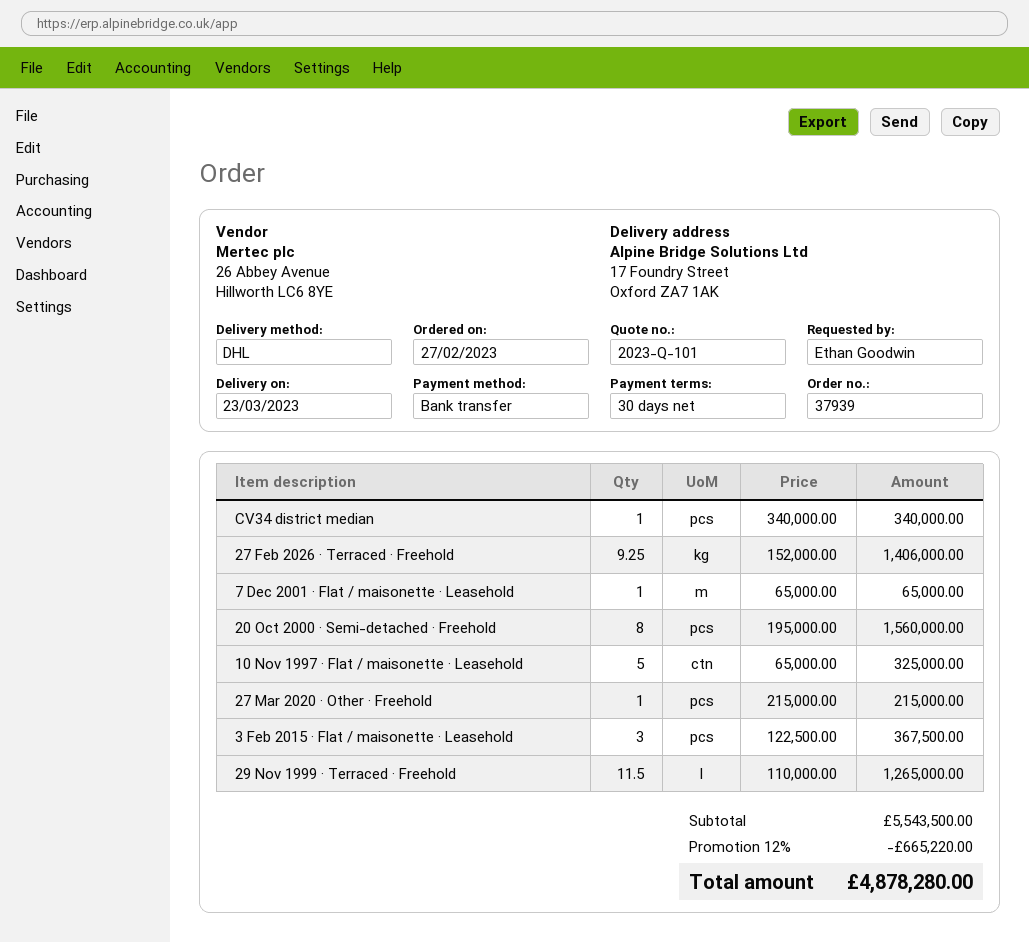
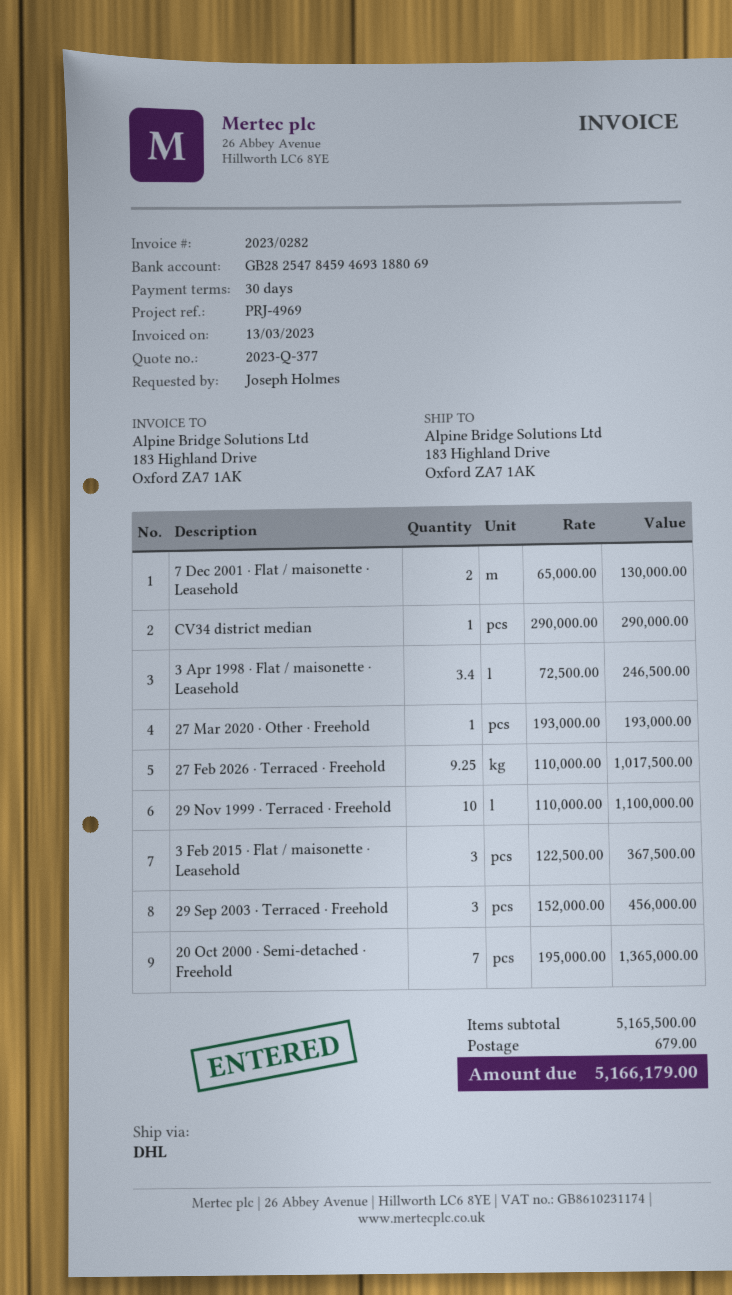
quote number: 2023-Q-101 -> 2023-Q-377
ordered by: Ethan Goodwin -> Joseph Holmes
ship to: 17 Foundry Street, Oxford ZA7 1AK -> 183 Highland Drive, Oxford ZA7 1AK
CV34 district median: 1 x 340000.00 = 340000.00 -> 1 x 290000.00 = 290000.00
27 Feb 2026 · Terraced · Freehold: 9.25 x 152000.00 = 1406000.00 -> 9.25 x 110000.00 = 1017500.00
7 Dec 2001 · Flat / maisonette · Leasehold: 1 x 65000.00 = 65000.00 -> 2 x 65000.00 = 130000.00
20 Oct 2000 · Semi-detached · Freehold: 8 x 195000.00 = 1560000.00 -> 7 x 195000.00 = 1365000.00
10 Nov 1997 · Flat / maisonette · Leasehold: 5 x 65000.00 = 325000.00 -> none
27 Mar 2020 · Other · Freehold: 1 x 215000.00 = 215000.00 -> 1 x 193000.00 = 193000.00
29 Nov 1999 · Terraced · Freehold: 11.5 x 110000.00 = 1265000.00 -> 10 x 110000.00 = 1100000.00
3 Apr 1998 · Flat / maisonette · Leasehold: none -> 3.4 x 72500.00 = 246500.00
29 Sep 2003 · Terraced · Freehold: none -> 3 x 152000.00 = 456000.00
subtotal: 5543500.00 -> 5165500.00
discount: 12% = 665220.00 -> none
shipping: none -> 679.00
total: 4878280.00 -> 5166179.00

